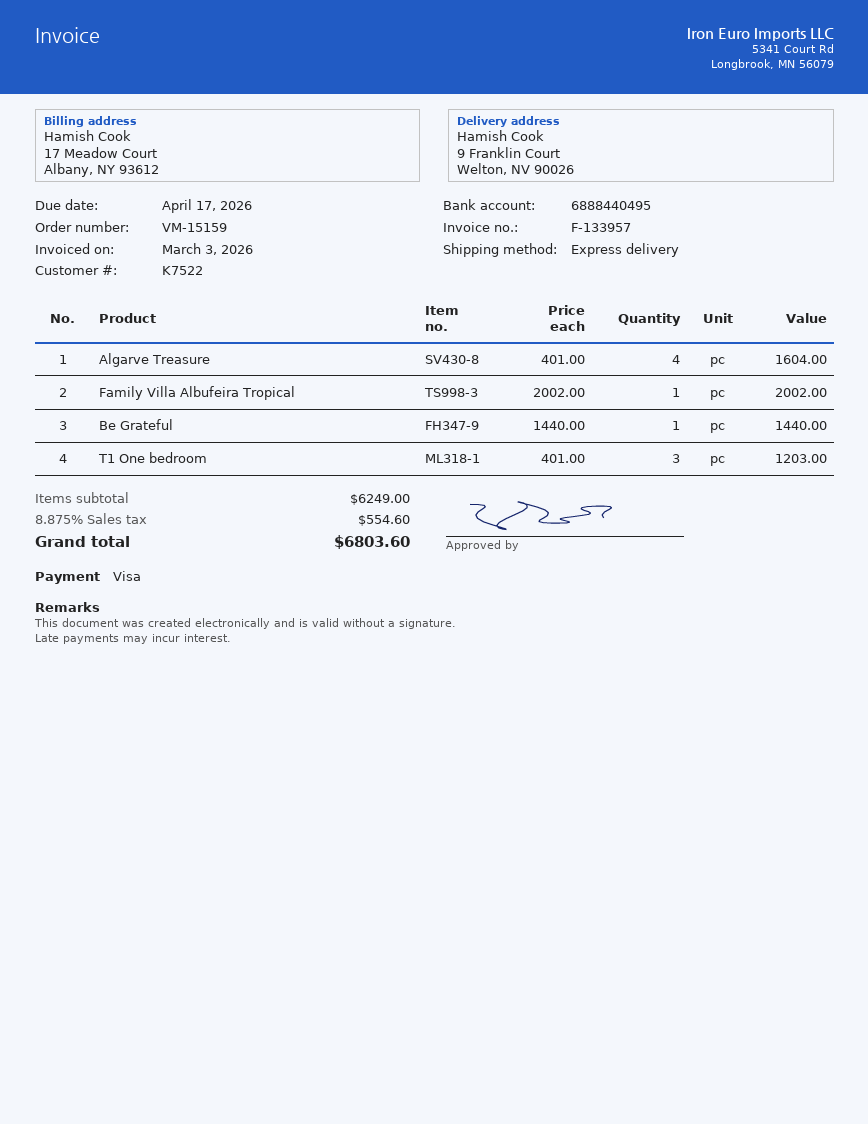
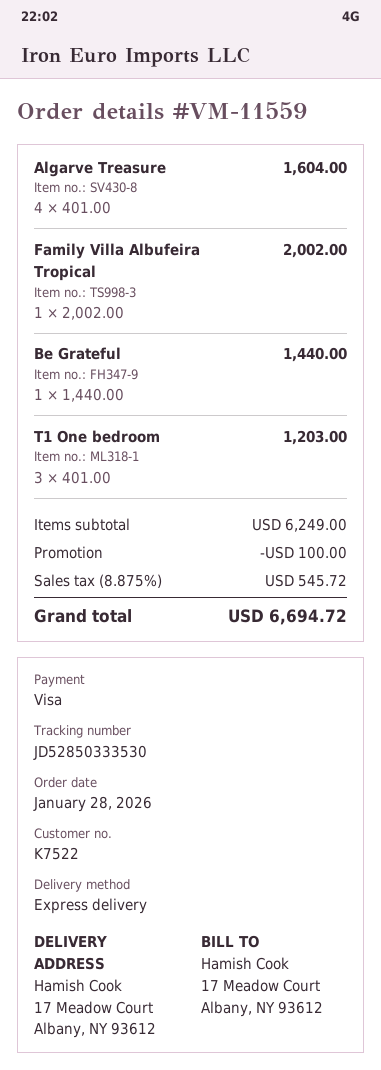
order number: VM-15159 -> VM-11559
ship to: 9 Franklin Court, Welton, NV 90026 -> 17 Meadow Court, Albany, NY 93612
discount: none -> 100.00
tax: 8.875% = 554.60 -> 8.875% = 545.72
total: 6803.60 -> 6694.72

